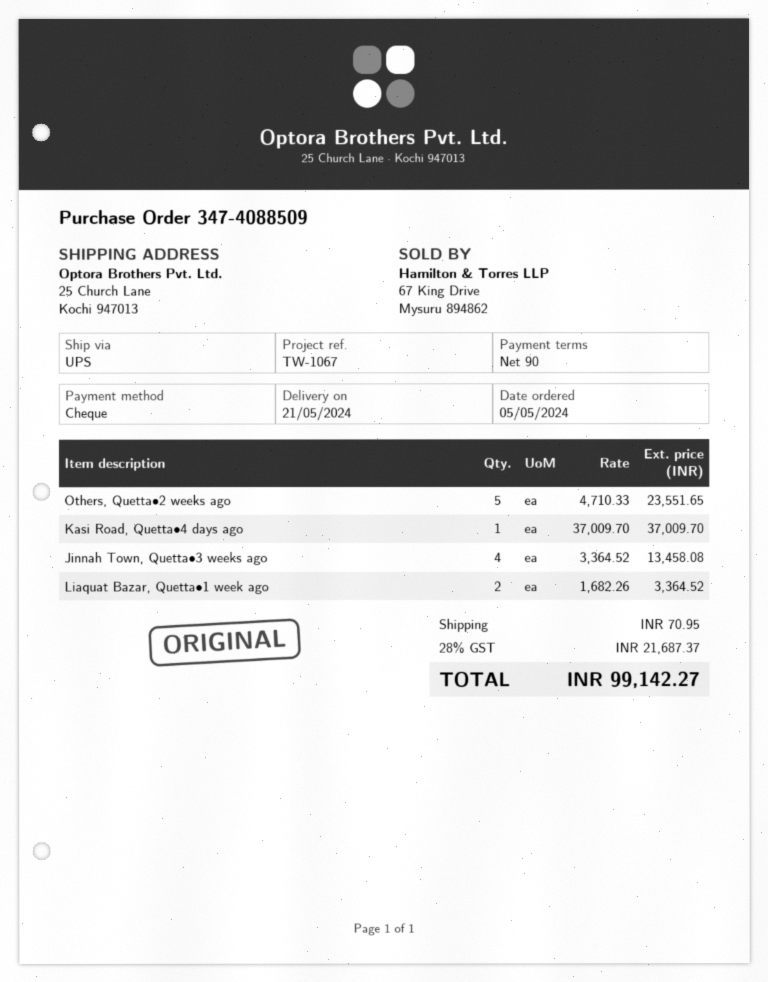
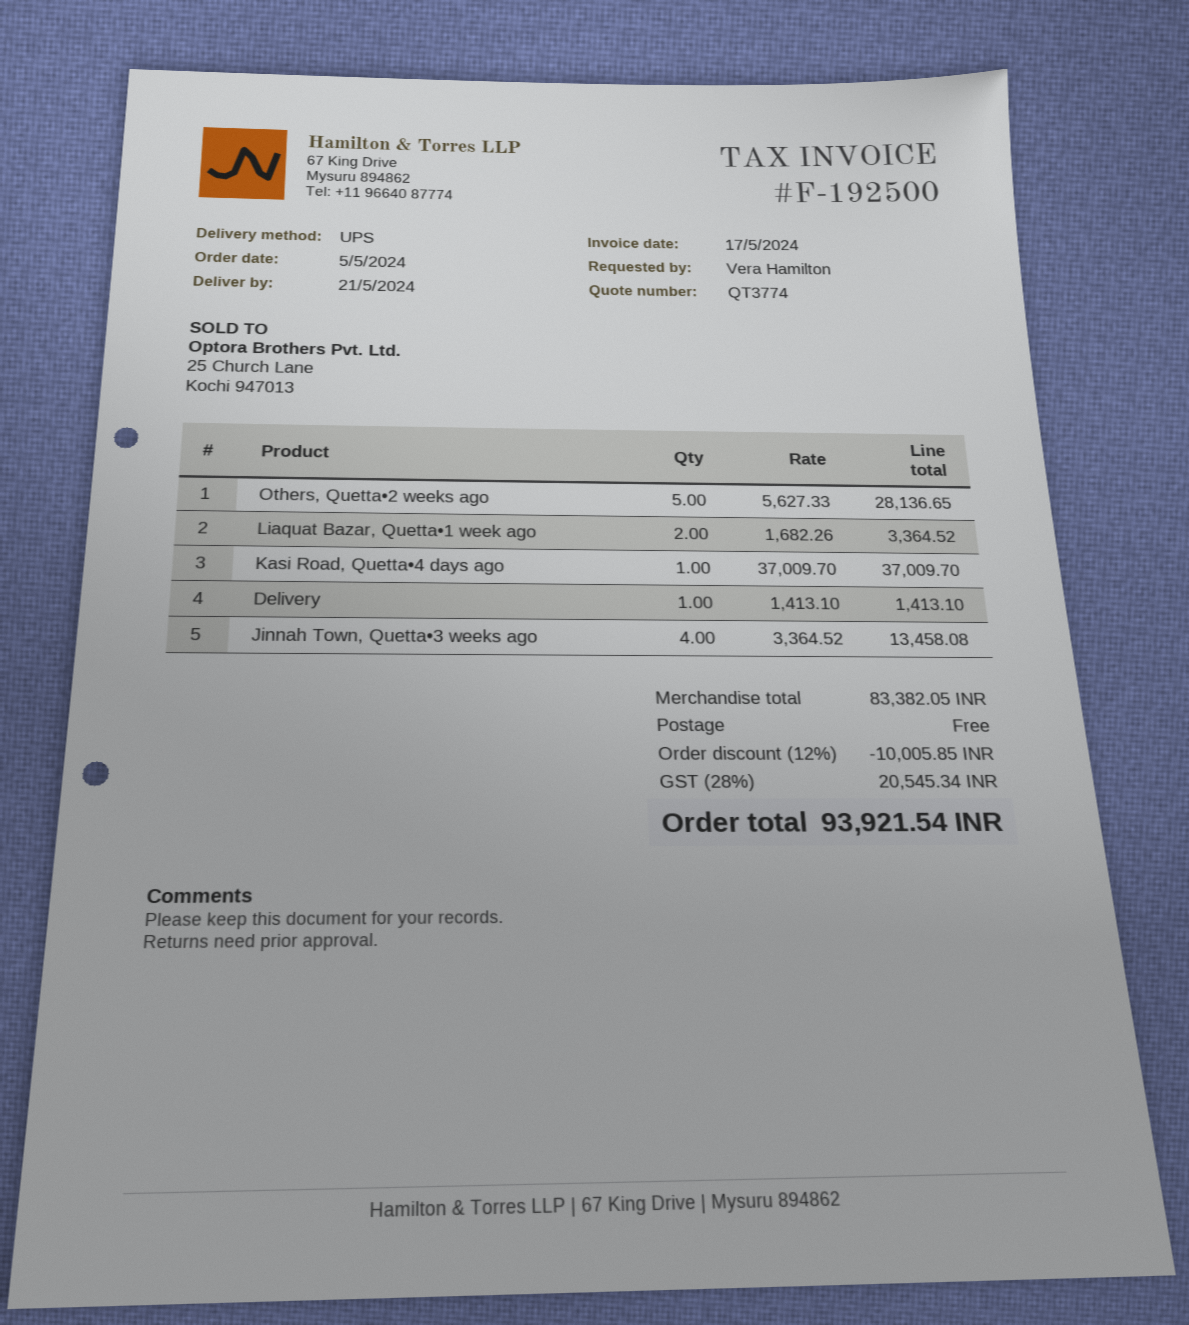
Others, Quetta•2 weeks ago: 5 x 4710.33 = 23551.65 -> 5 x 5627.33 = 28136.65
Delivery: none -> 1 x 1413.10 = 1413.10
discount: none -> 12% = 10005.85
shipping: 70.95 -> 0.00
tax: 28% = 21687.37 -> 28% = 20545.34
total: 99142.27 -> 93921.54

